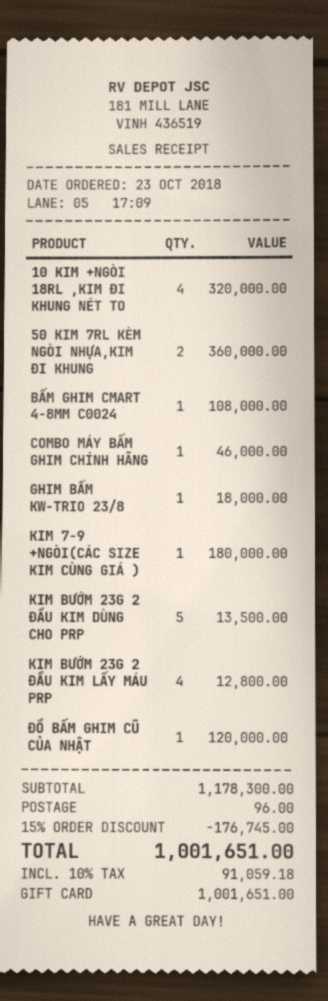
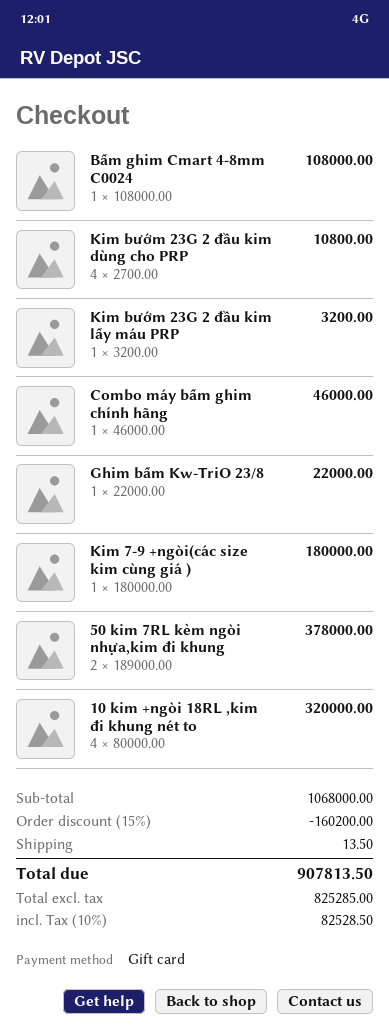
50 KIM 7RL KÈM NGÒI NHỰA,KIM ĐI KHUNG: 2 for 360000.00 -> 2 for 378000.00
GHIM BẤM KW-TRIO 23/8: 1 for 18000.00 -> 1 for 22000.00
KIM BƯỚM 23G 2 ĐẦU KIM DÙNG CHO PRP: 5 for 13500.00 -> 4 for 10800.00
KIM BƯỚM 23G 2 ĐẦU KIM LẤY MÁU PRP: 4 for 12800.00 -> 1 for 3200.00
ĐỒ BẤM GHIM CŨ CỦA NHẬT: 1 for 120000.00 -> none
subtotal: 1178300.00 -> 1068000.00
discount: 15% = 176745.00 -> 15% = 160200.00
shipping: 96.00 -> 13.50
tax: 10% = 91059.18 -> 10% = 82528.50
total: 1001651.00 -> 907813.50

